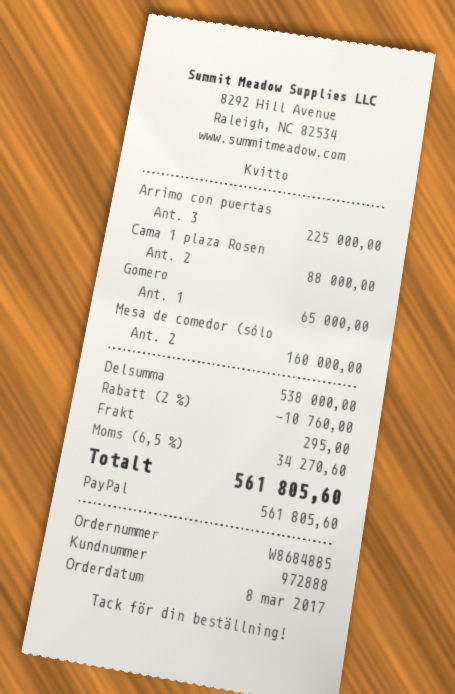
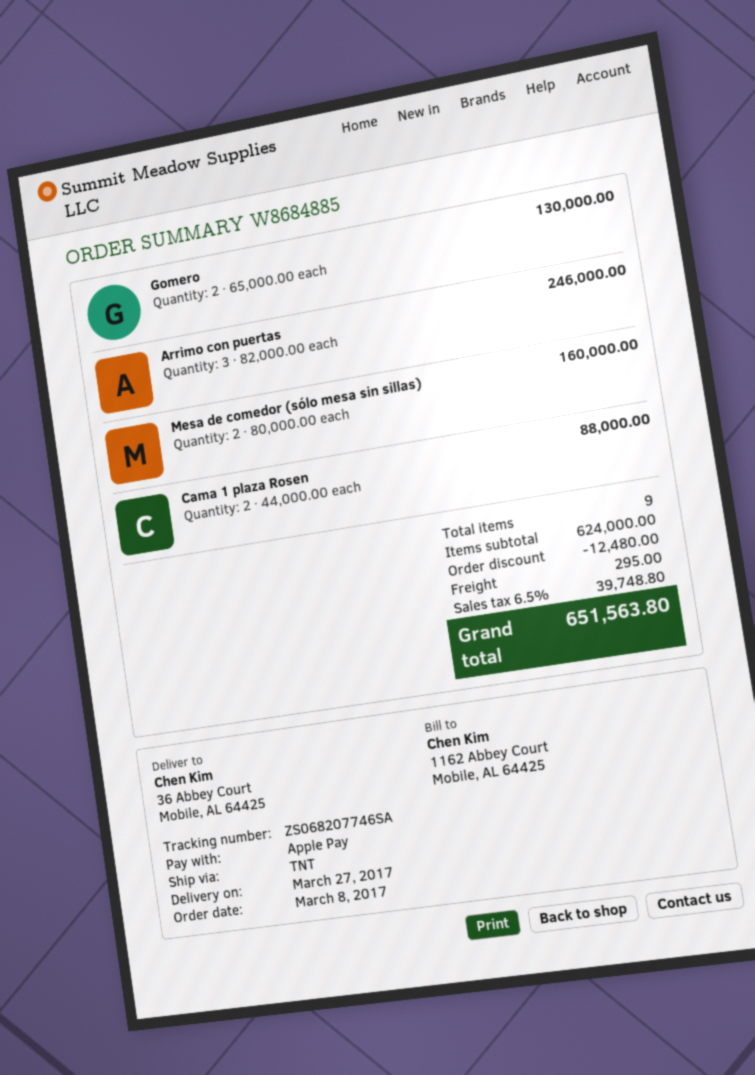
payment method: PayPal -> Apple Pay
Arrimo con puertas: 3 for 225000.00 -> 3 for 246000.00
Gomero: 1 for 65000.00 -> 2 for 130000.00
subtotal: 538000.00 -> 624000.00
discount: 10760.00 -> 12480.00
tax: 6.5% = 34270.60 -> 6.5% = 39748.80
total: 561805.60 -> 651563.80

